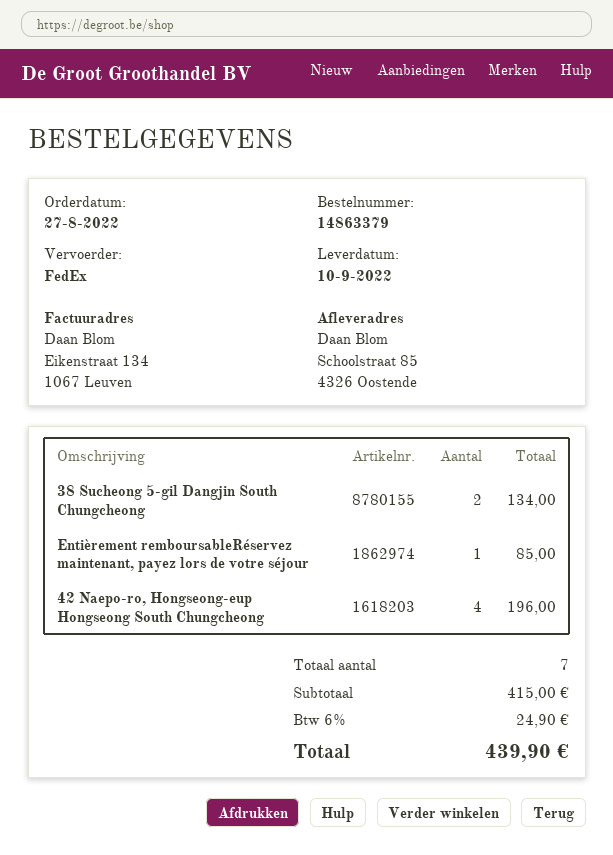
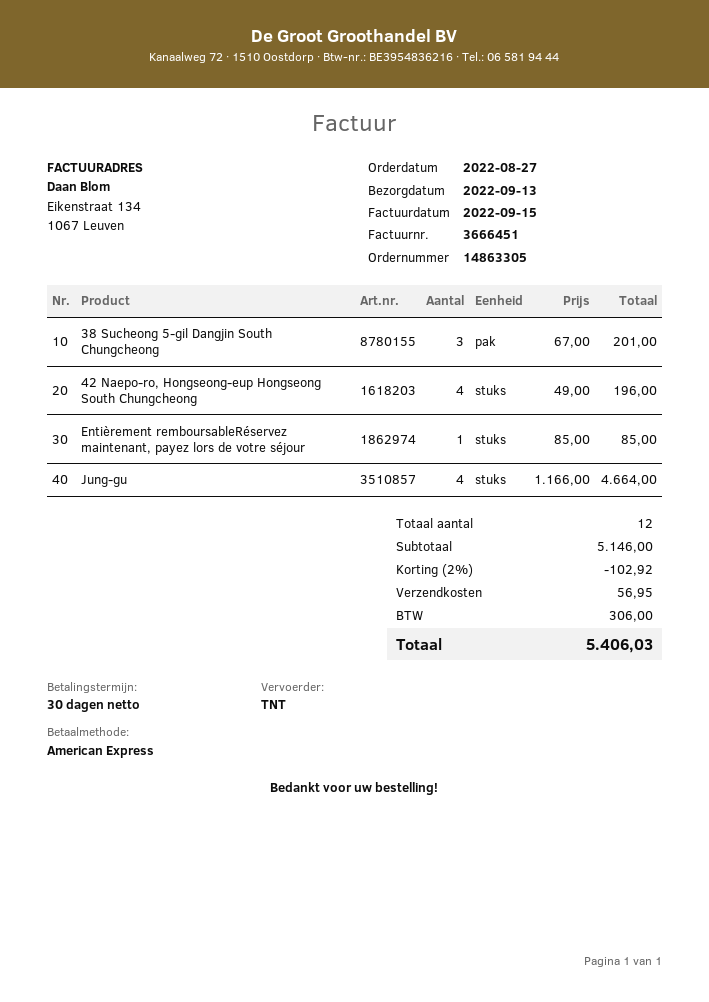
order number: 14863379 -> 14863305
delivery date: 2022-09-10 -> 2022-09-13
shipping method: FedEx -> TNT
38 Sucheong 5-gil Dangjin South Chungcheong: 2 for 134.00 -> 3 for 201.00
Jung-gu: none -> 4 for 4664.00
total quantity: 7 -> 12
subtotal: 415.00 -> 5146.00
discount: none -> 2% = 102.92
shipping: none -> 56.95
tax: 24.90 -> 306.00
total: 439.90 -> 5406.03

